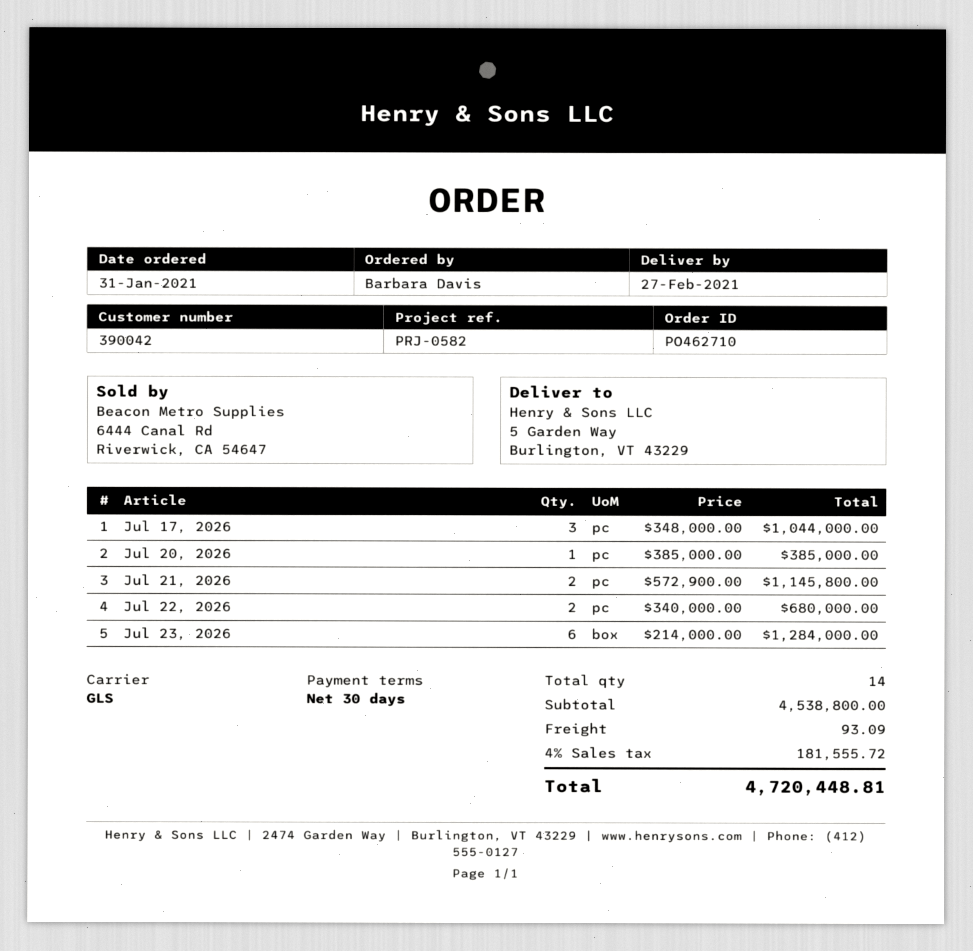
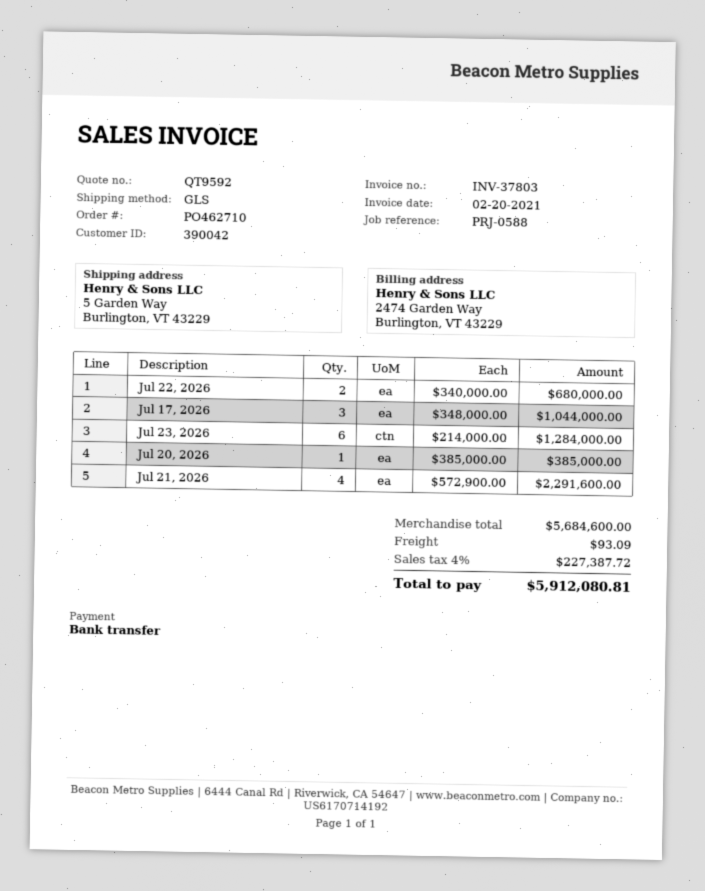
reference: PRJ-0582 -> PRJ-0588
Jul 21, 2026: 2 x 572900.00 = 1145800.00 -> 4 x 572900.00 = 2291600.00
subtotal: 4538800.00 -> 5684600.00
tax: 4% = 181555.72 -> 4% = 227387.72
total: 4720448.81 -> 5912080.81

